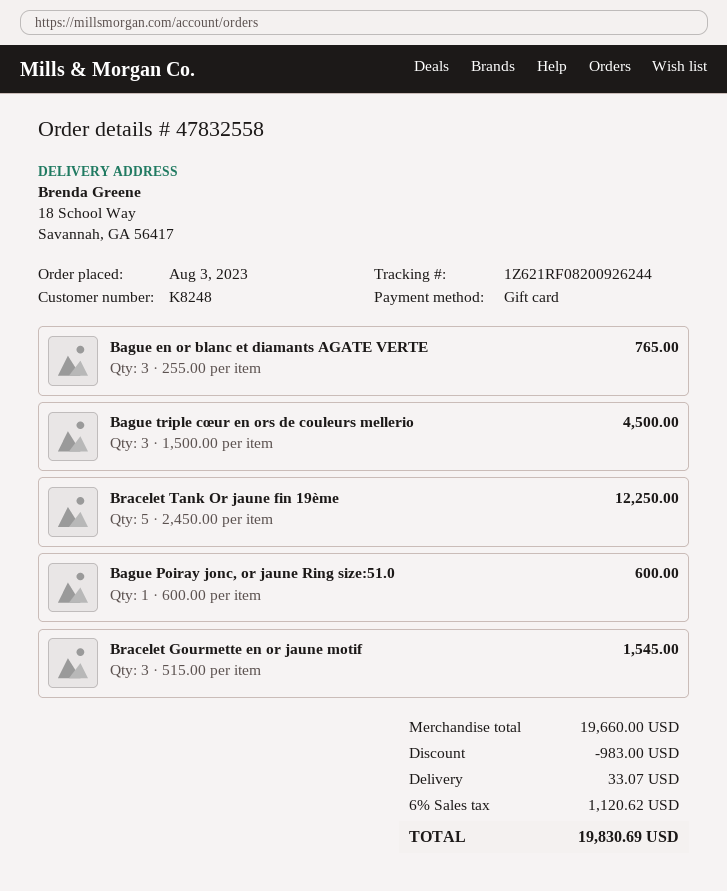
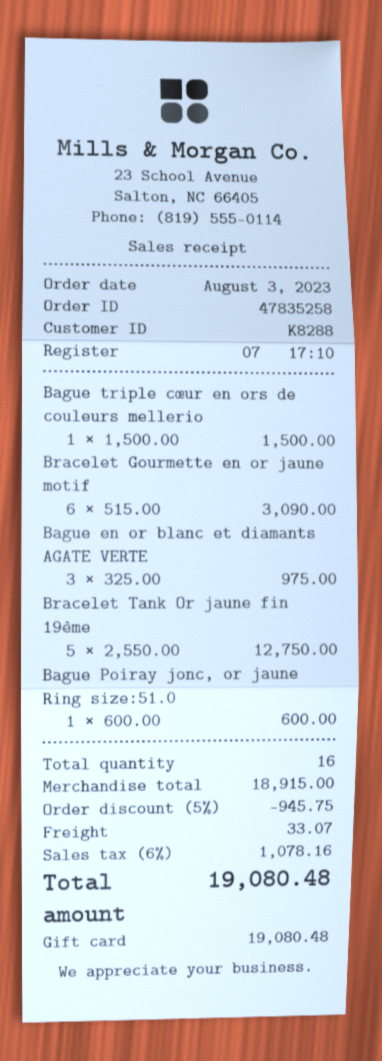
order number: 47832558 -> 47835258
customer number: K8248 -> K8288
Bague en or blanc et diamants AGATE VERTE: 3 x 255.00 = 765.00 -> 3 x 325.00 = 975.00
Bague triple cœur en ors de couleurs mellerio: 3 x 1500.00 = 4500.00 -> 1 x 1500.00 = 1500.00
Bracelet Tank Or jaune fin 19ème: 5 x 2450.00 = 12250.00 -> 5 x 2550.00 = 12750.00
Bracelet Gourmette en or jaune motif: 3 x 515.00 = 1545.00 -> 6 x 515.00 = 3090.00
subtotal: 19660.00 -> 18915.00
discount: 983.00 -> 945.75
tax: 6% = 1120.62 -> 6% = 1078.16
total: 19830.69 -> 19080.48

